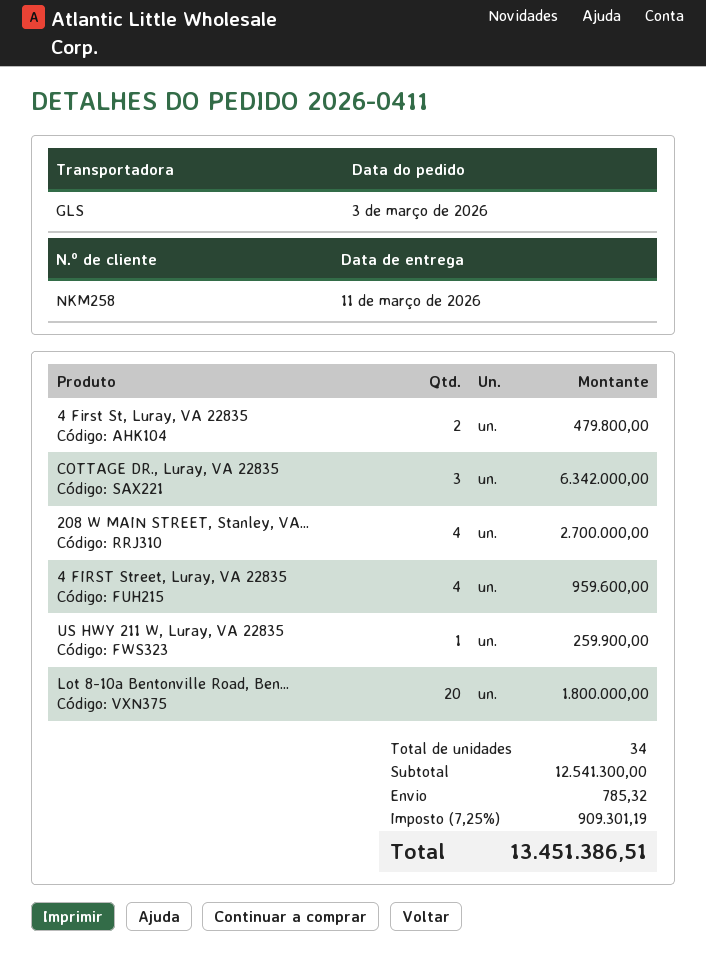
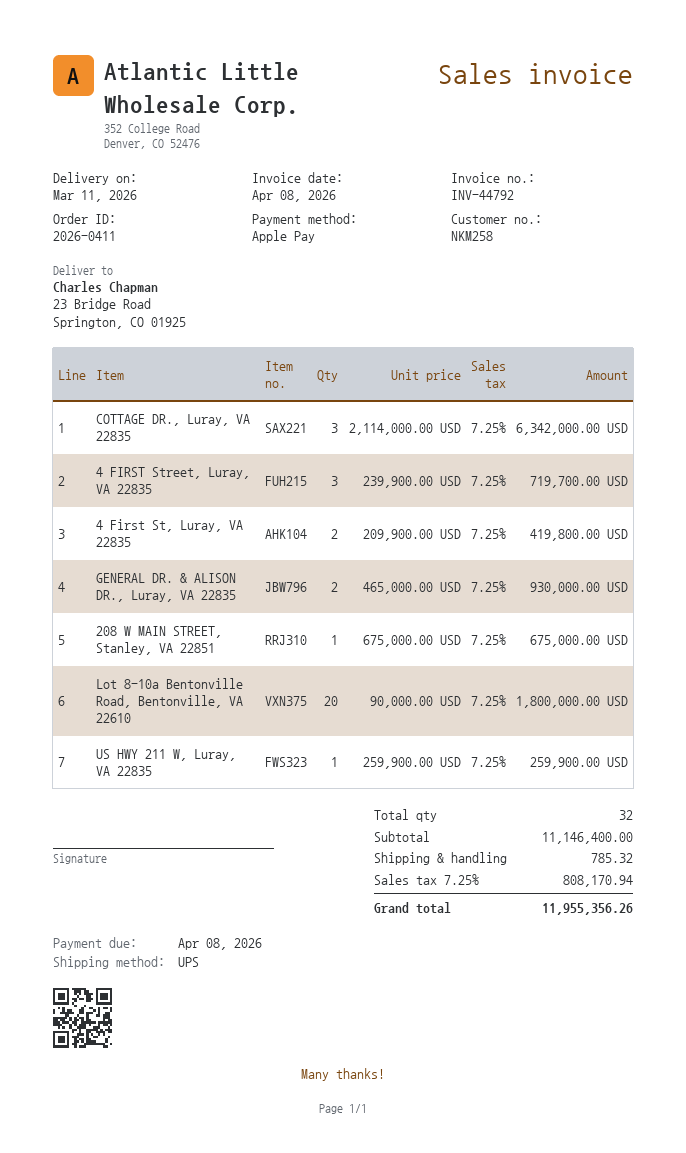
shipping method: GLS -> UPS
4 First St, Luray, VA 22835: 2 for 479800.00 -> 2 for 419800.00
208 W MAIN STREET, Stanley, VA...: 4 for 2700000.00 -> 1 for 675000.00
4 FIRST Street, Luray, VA 22835: 4 for 959600.00 -> 3 for 719700.00
GENERAL DR. & ALISON DR., Luray, VA 22835: none -> 2 for 930000.00
total quantity: 34 -> 32
subtotal: 12541300.00 -> 11146400.00
tax: 7.25% = 909301.19 -> 7.25% = 808170.94
total: 13451386.51 -> 11955356.26

